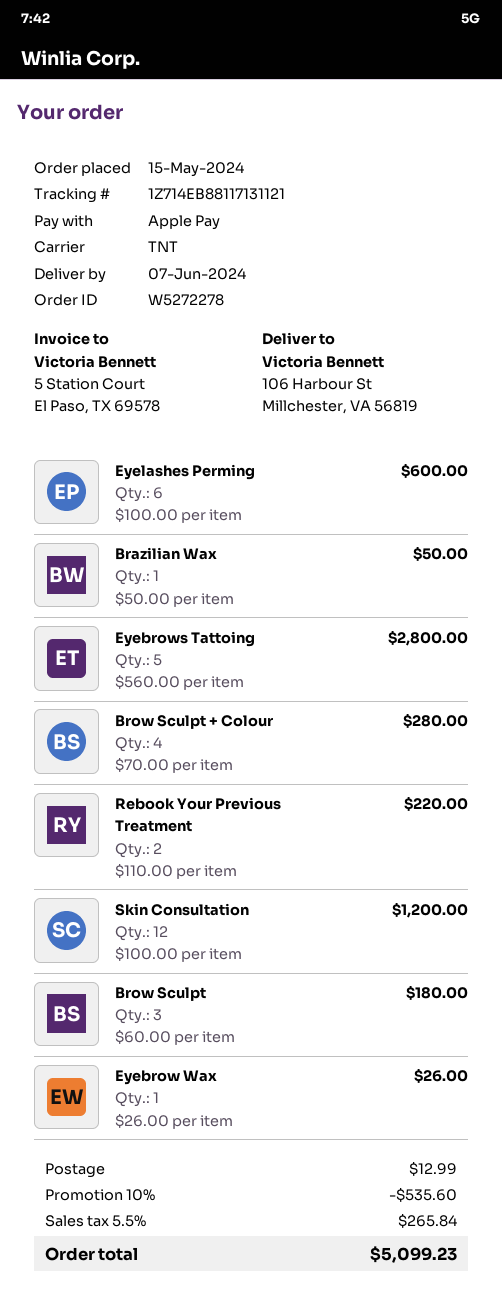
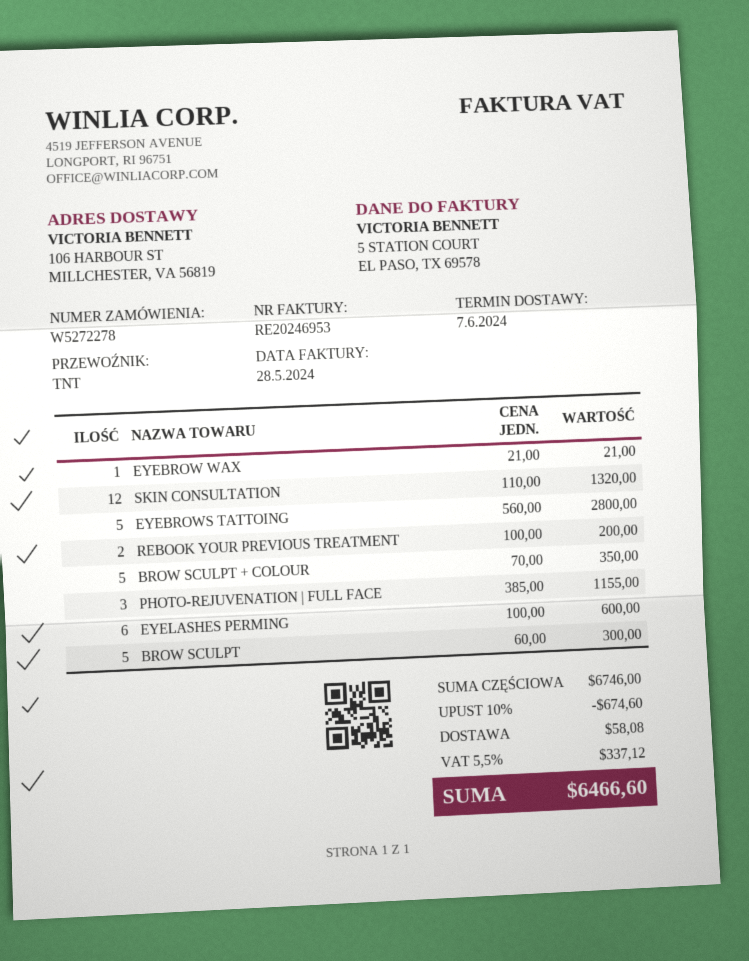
Brazilian Wax: 1 x 50.00 = 50.00 -> none
Brow Sculpt + Colour: 4 x 70.00 = 280.00 -> 5 x 70.00 = 350.00
Rebook Your Previous Treatment: 2 x 110.00 = 220.00 -> 2 x 100.00 = 200.00
Skin Consultation: 12 x 100.00 = 1200.00 -> 12 x 110.00 = 1320.00
Brow Sculpt: 3 x 60.00 = 180.00 -> 5 x 60.00 = 300.00
Eyebrow Wax: 1 x 26.00 = 26.00 -> 1 x 21.00 = 21.00
PHOTO-REJUVENATION | FULL FACE: none -> 3 x 385.00 = 1155.00
discount: 10% = 535.60 -> 10% = 674.60
shipping: 12.99 -> 58.08
tax: 5.5% = 265.84 -> 5.5% = 337.12
total: 5099.23 -> 6466.60

